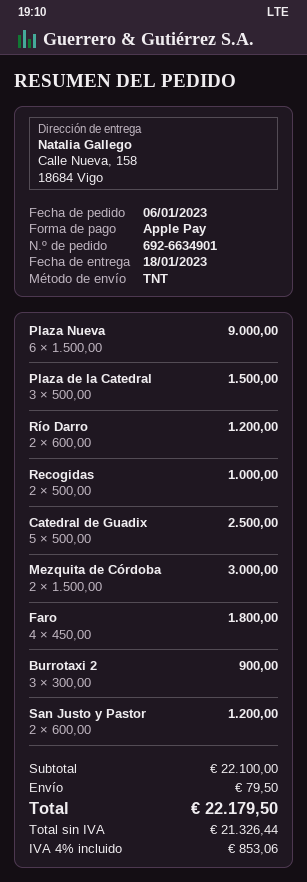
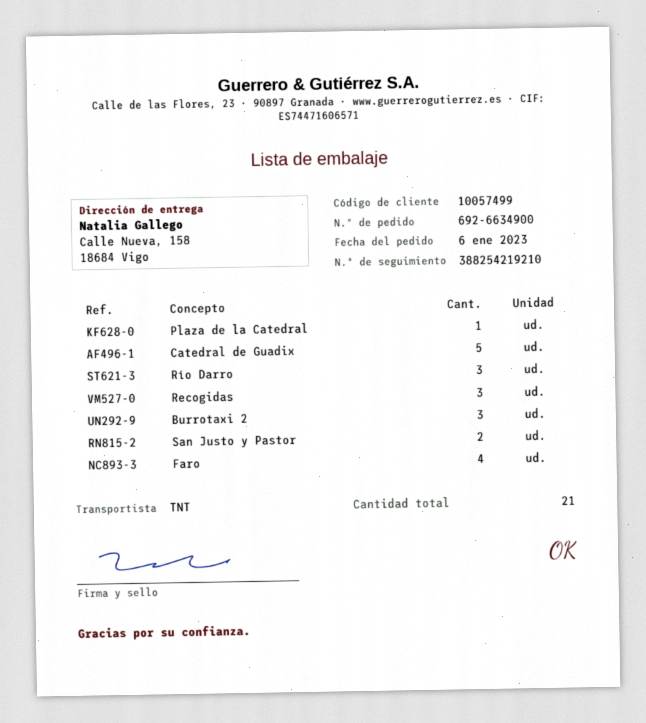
order number: 692-6634901 -> 692-6634900
Plaza Nueva: 6 -> none
Plaza de la Catedral: 3 -> 1
Río Darro: 2 -> 3
Recogidas: 2 -> 3
Mezquita de Córdoba: 2 -> none

